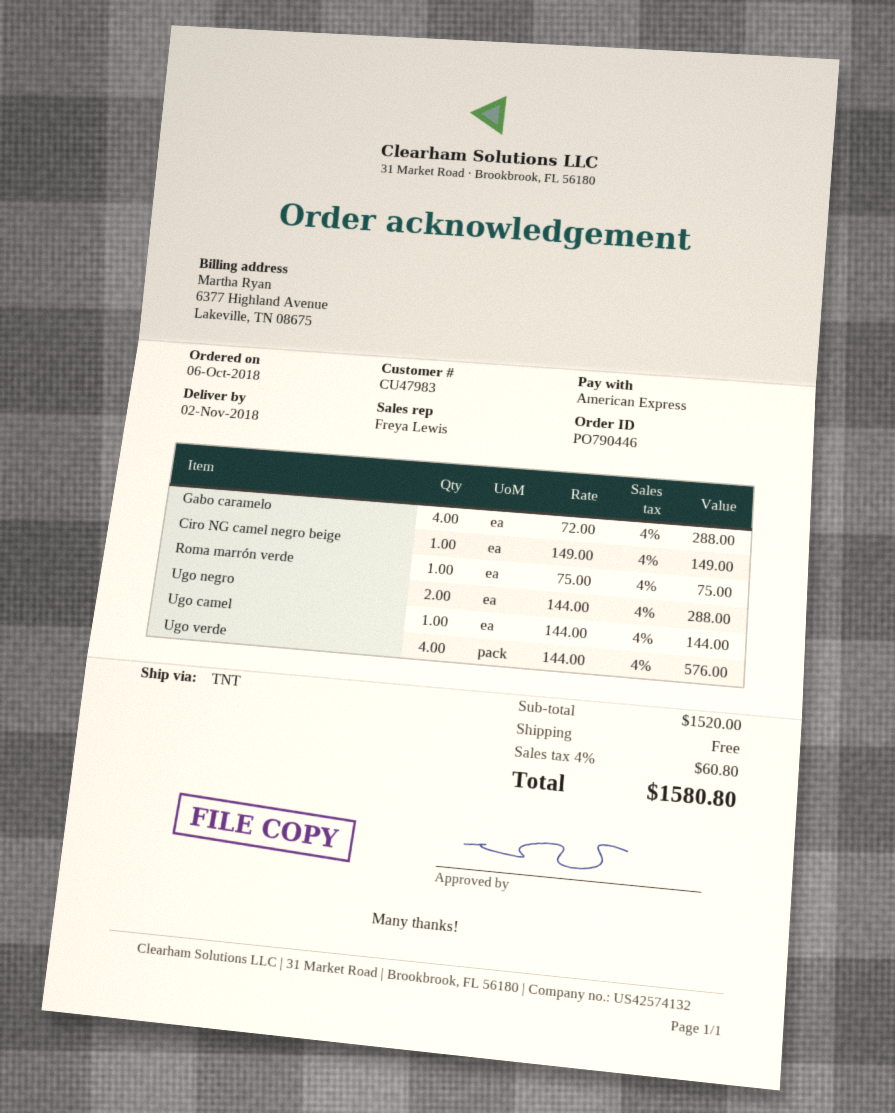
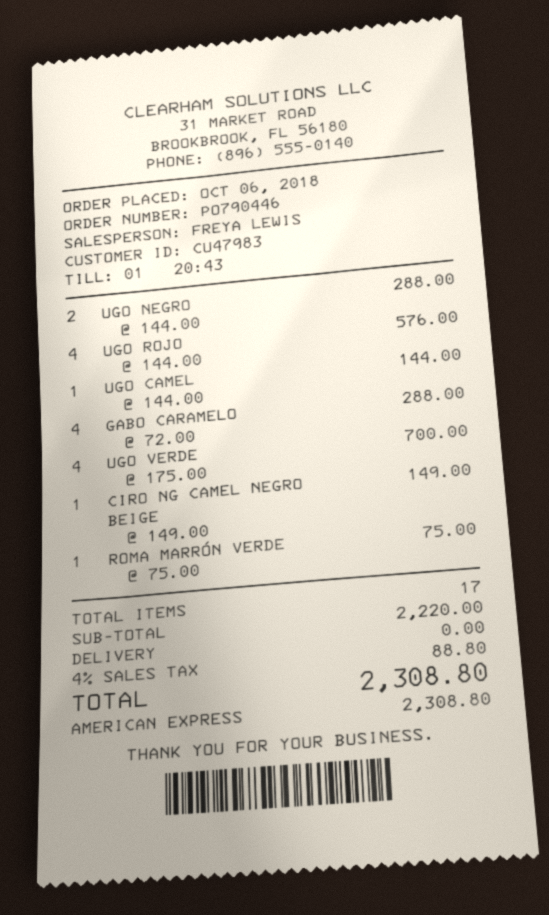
Ugo verde: 4 x 144.00 = 576.00 -> 4 x 175.00 = 700.00
UGO ROJO: none -> 4 x 144.00 = 576.00
subtotal: 1520.00 -> 2220.00
tax: 4% = 60.80 -> 4% = 88.80
total: 1580.80 -> 2308.80

